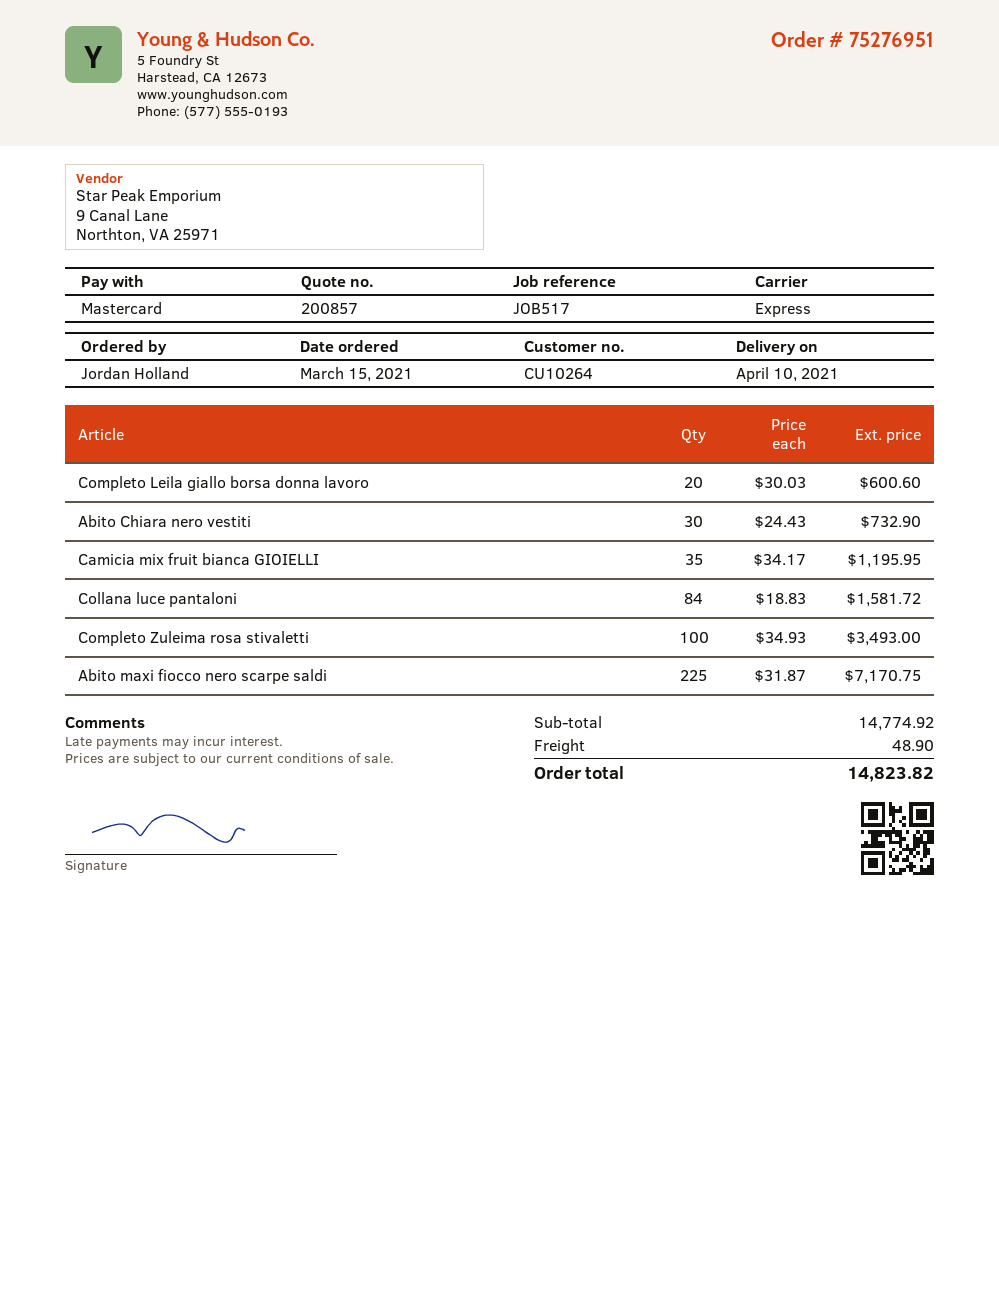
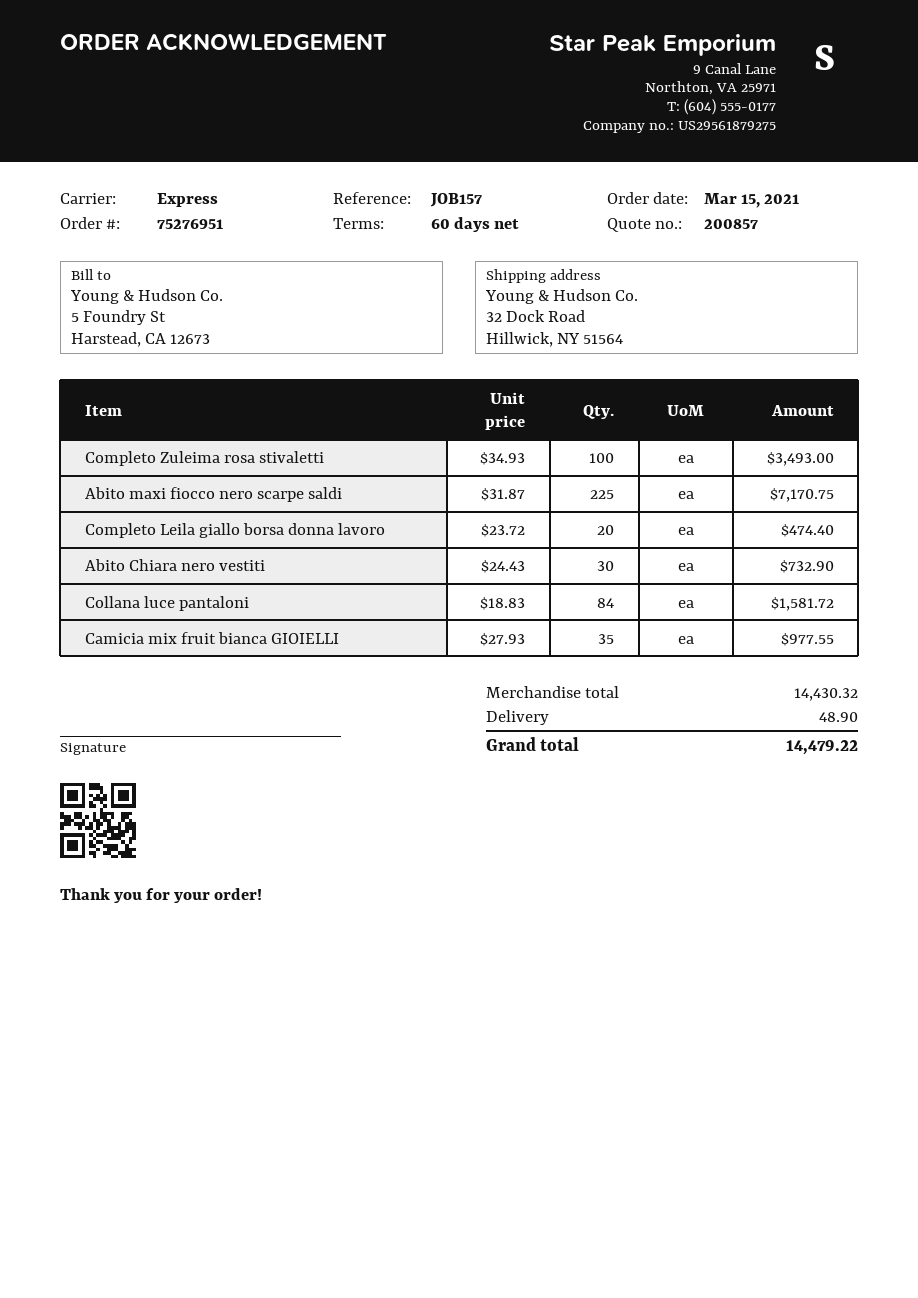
reference: JOB517 -> JOB157
Completo Leila giallo borsa donna lavoro: 20 x 30.03 = 600.60 -> 20 x 23.72 = 474.40
Camicia mix fruit bianca GIOIELLI: 35 x 34.17 = 1195.95 -> 35 x 27.93 = 977.55
subtotal: 14774.92 -> 14430.32
total: 14823.82 -> 14479.22

